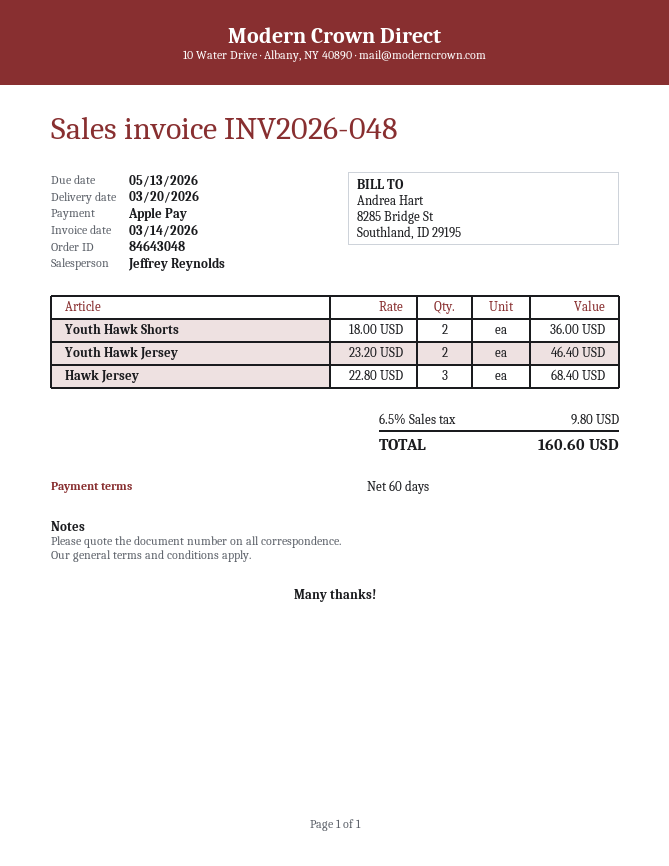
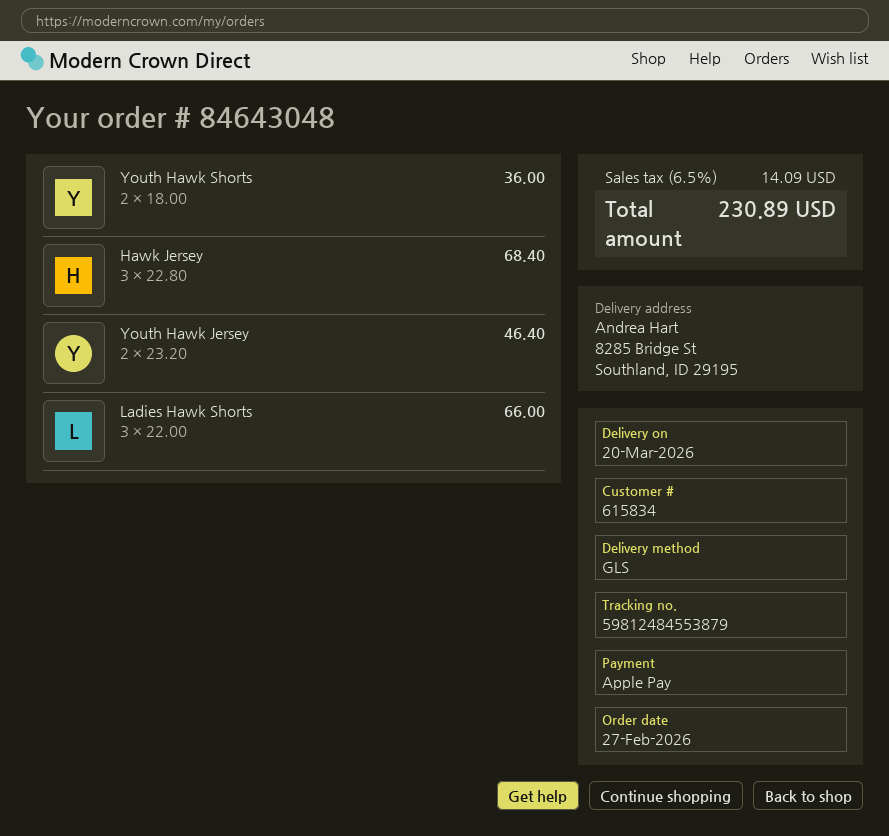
Ladies Hawk Shorts: none -> 3 x 22.00 = 66.00
tax: 6.5% = 9.80 -> 6.5% = 14.09
total: 160.60 -> 230.89

